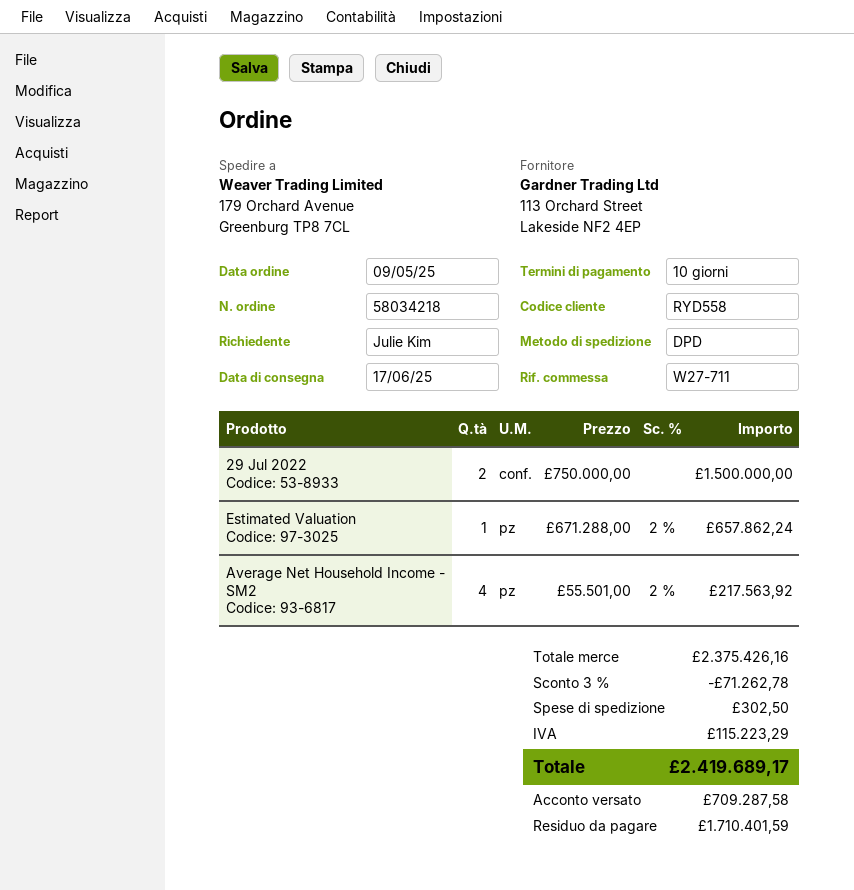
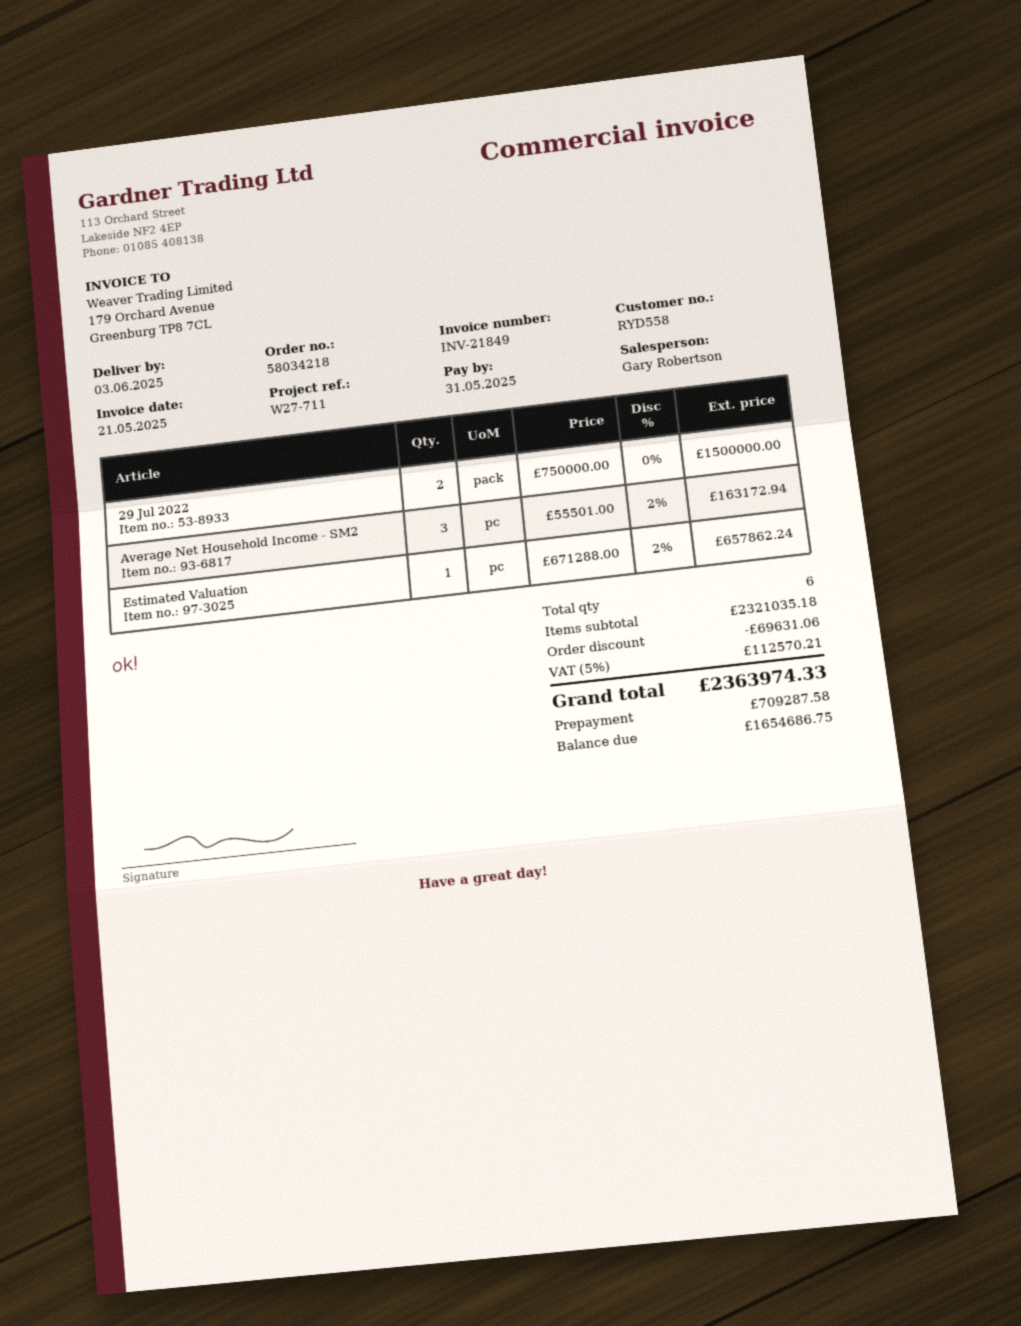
delivery date: 2025-06-17 -> 2025-06-03
Average Net Household Income - SM2: 4 x 55501.00 - 2% = 217563.92 -> 3 x 55501.00 - 2% = 163172.94
subtotal: 2375426.16 -> 2321035.18
discount: 71262.78 -> 69631.06
shipping: 302.50 -> none
tax: 115223.29 -> 112570.21
total: 2419689.17 -> 2363974.33
balance: 1710401.59 -> 1654686.75

